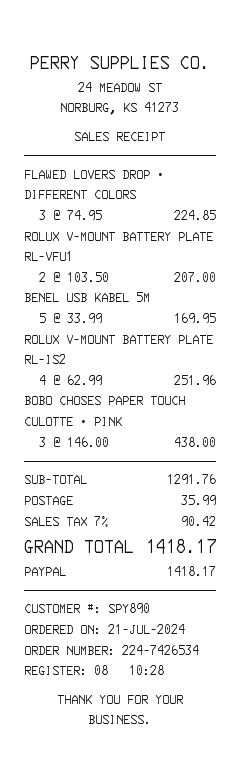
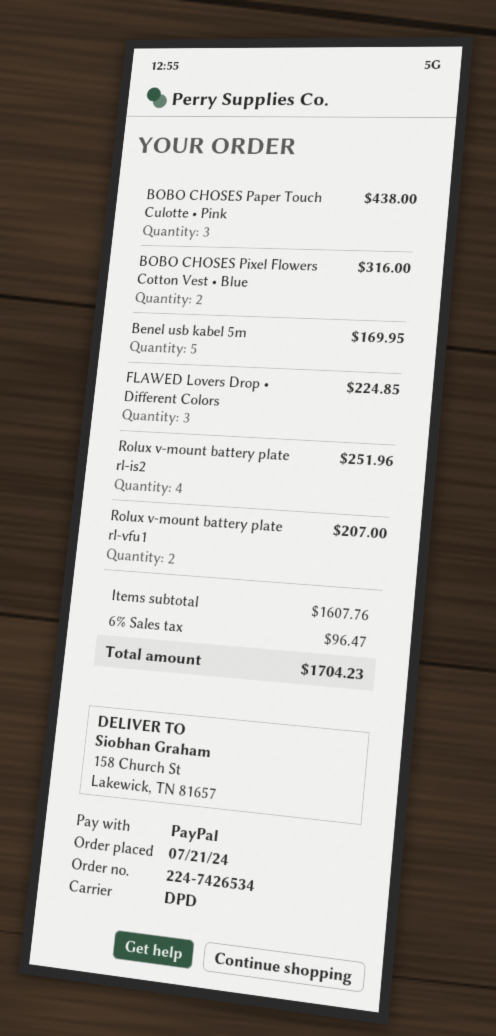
BOBO CHOSES Pixel Flowers Cotton Vest • Blue: none -> 2 for 316.00
subtotal: 1291.76 -> 1607.76
shipping: 35.99 -> none
tax: 7% = 90.42 -> 6% = 96.47
total: 1418.17 -> 1704.23

